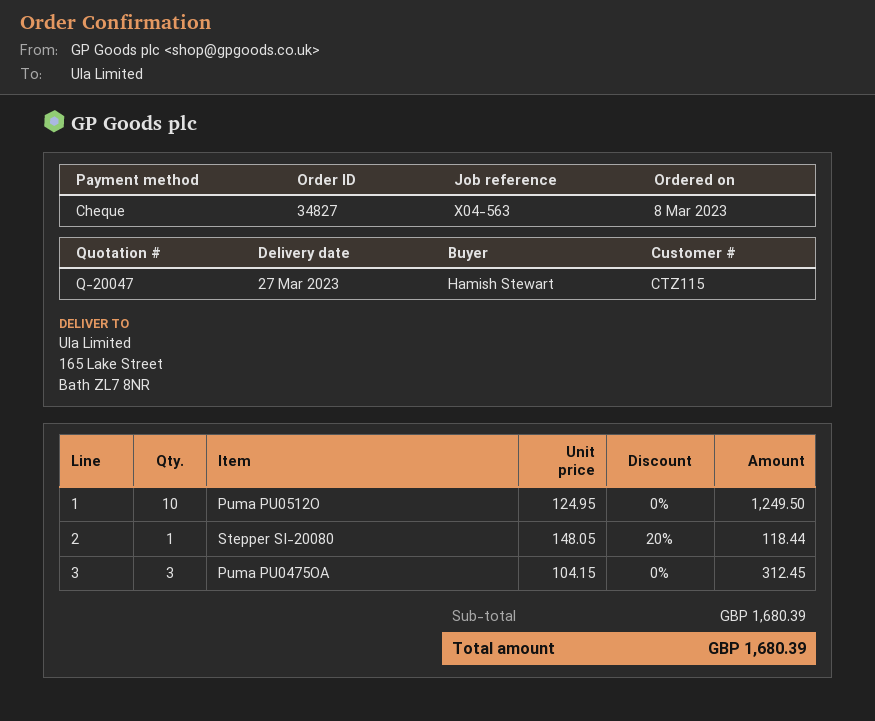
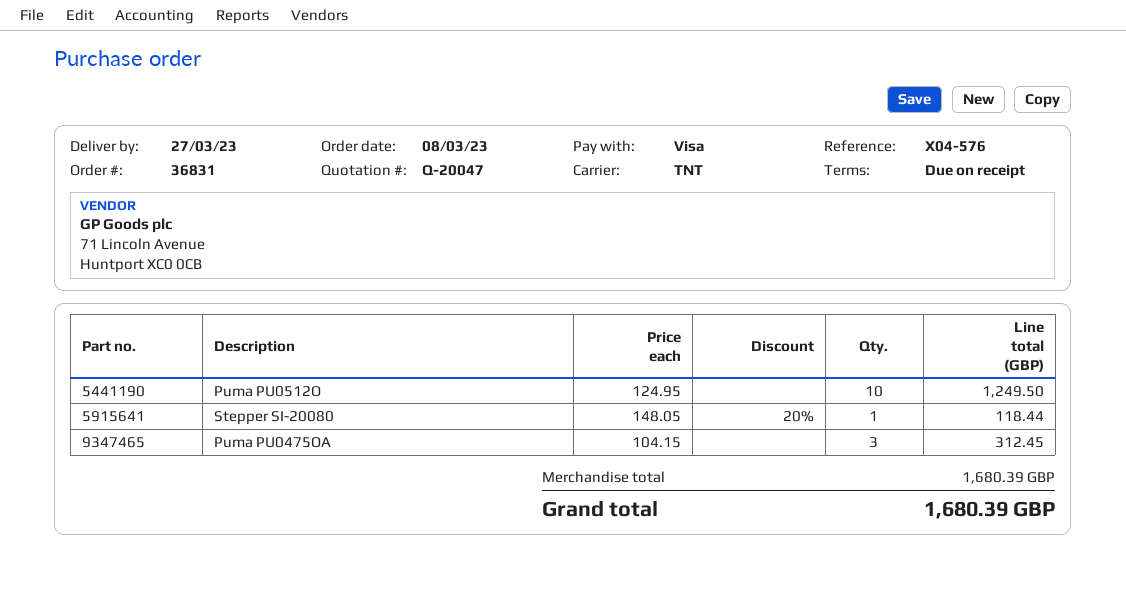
order number: 34827 -> 36831
reference: X04-563 -> X04-576
payment method: cheque -> Visa

